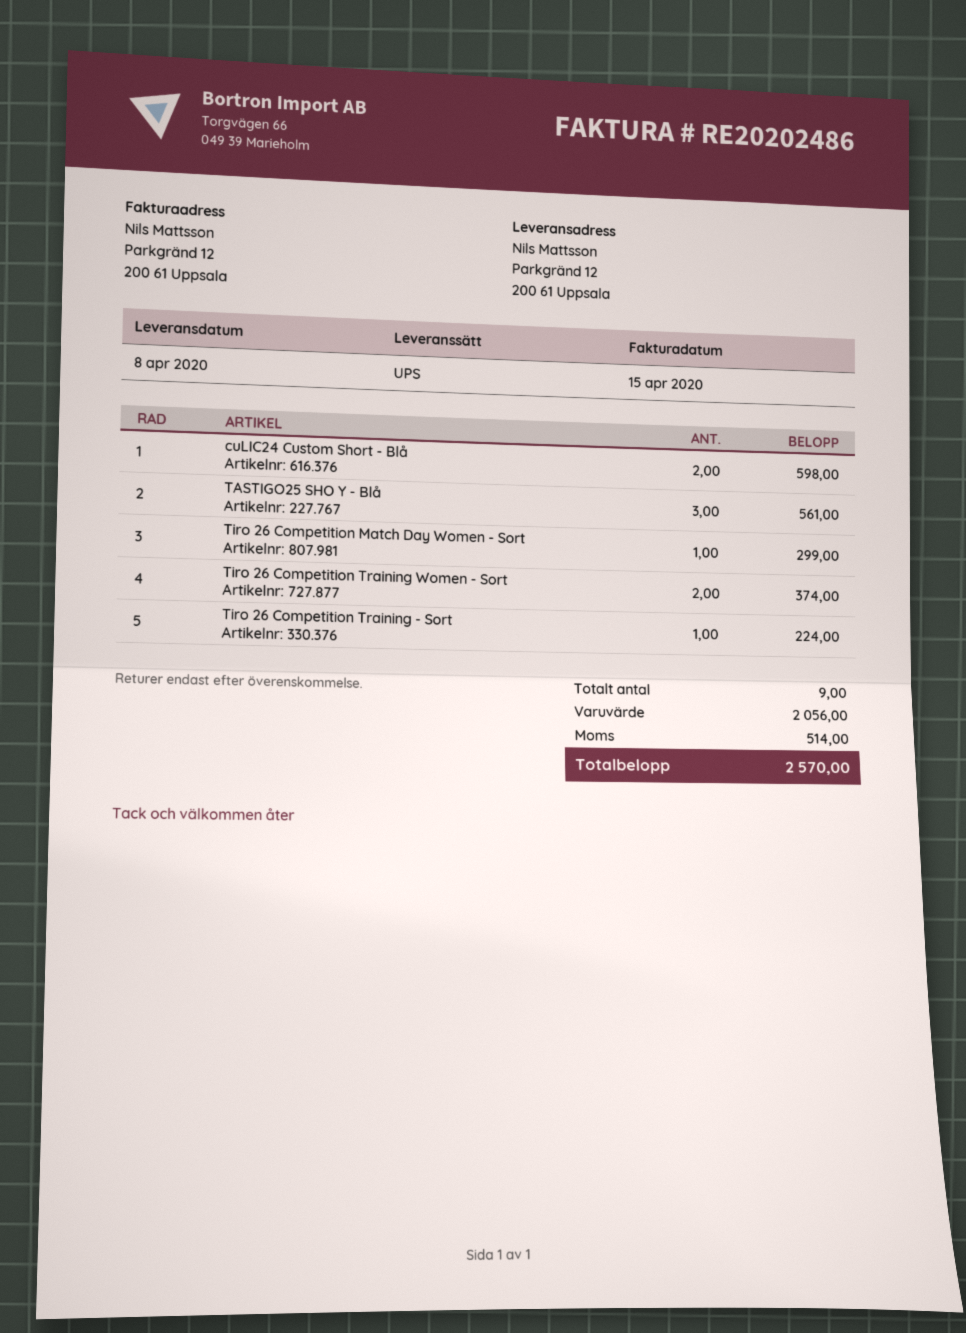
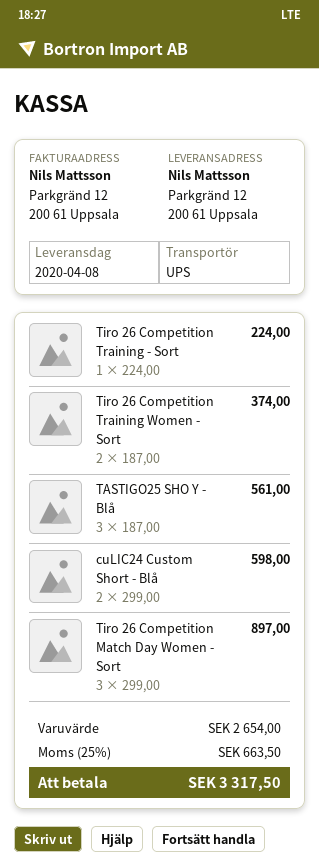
Tiro 26 Competition Match Day Women - Sort: 1 for 299.00 -> 3 for 897.00
subtotal: 2056.00 -> 2654.00
tax: 514.00 -> 663.50
total: 2570.00 -> 3317.50

